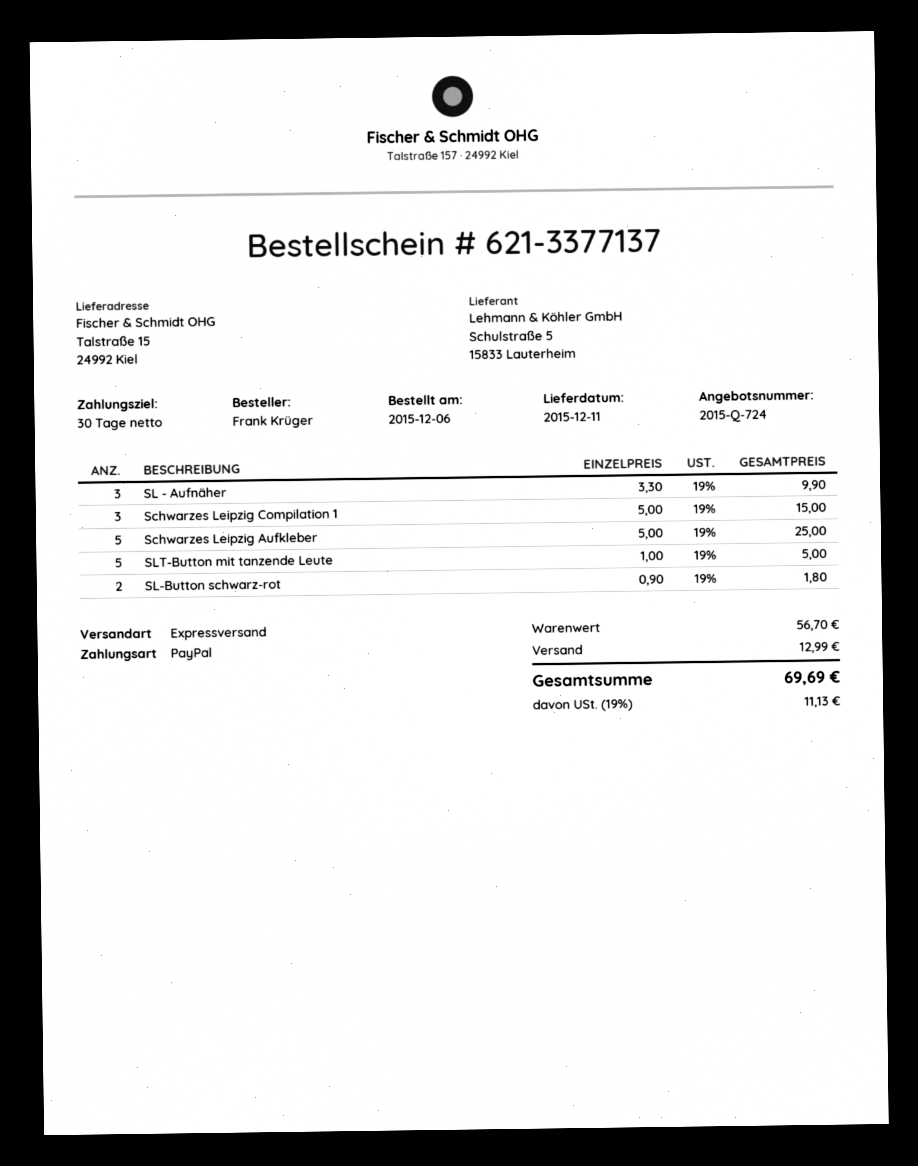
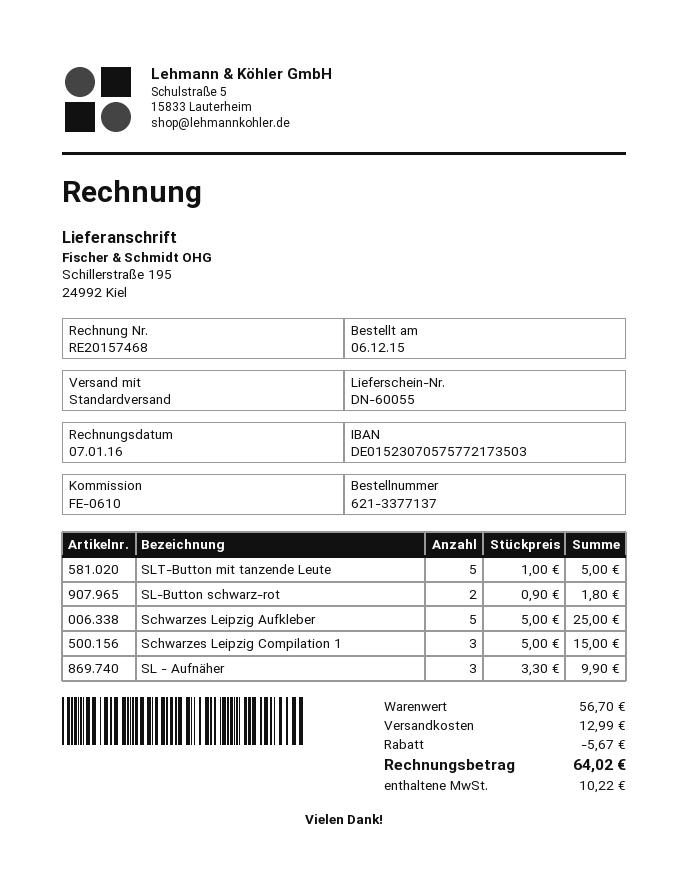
shipping method: express -> standard
ship to: Talstraße 15, 24992 Kiel -> Schillerstraße 195, 24992 Kiel
discount: none -> 5.67
tax: 11.13 -> 10.22
total: 69.69 -> 64.02

